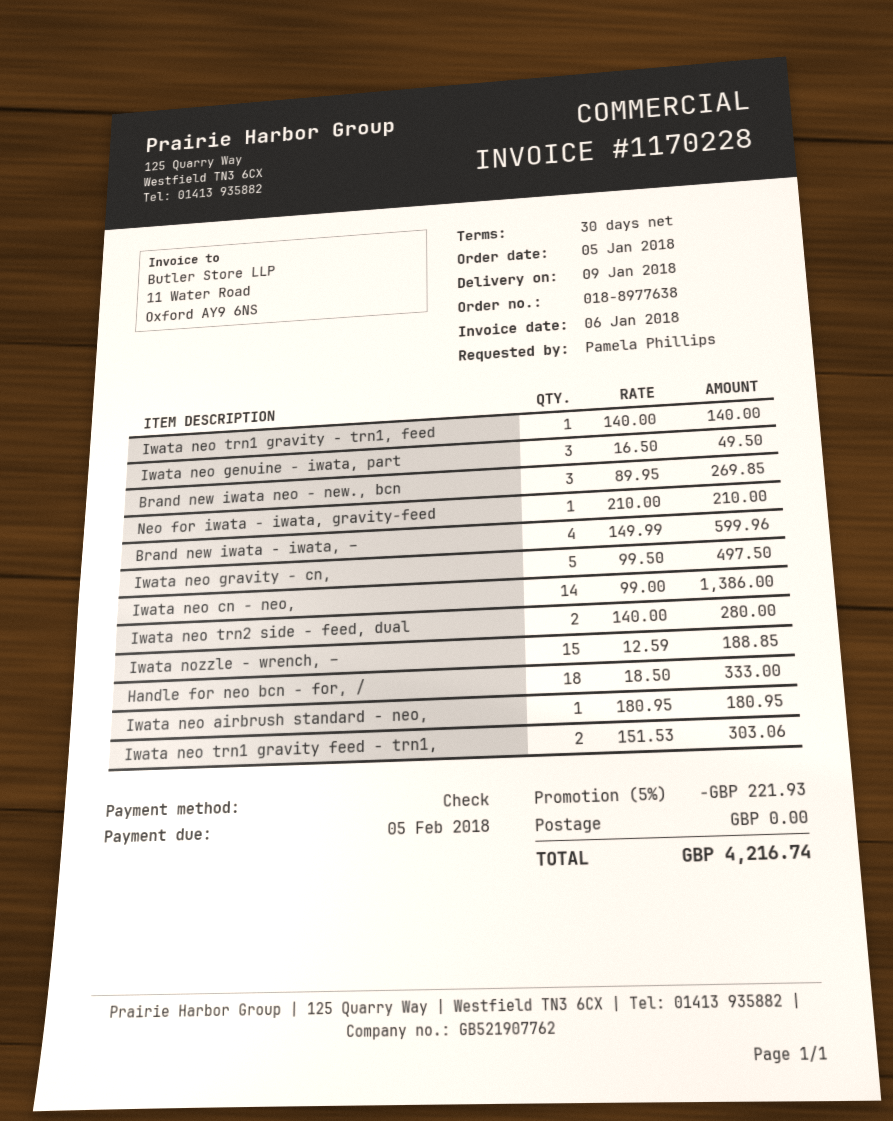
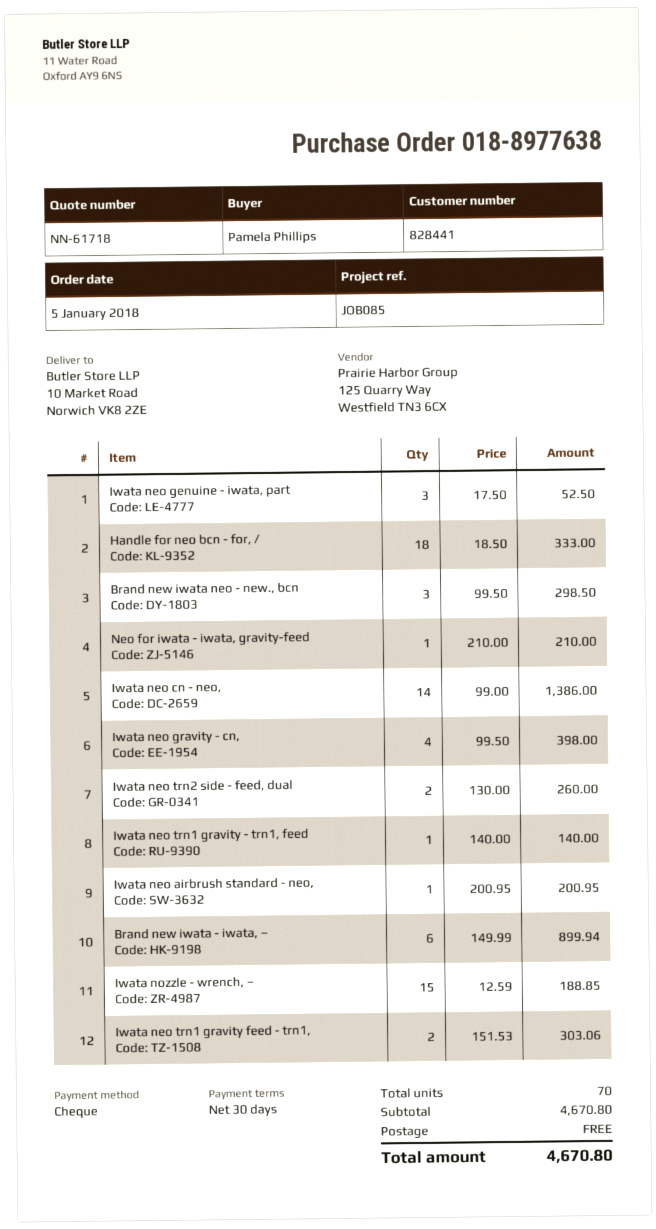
Iwata neo genuine - iwata, part: 3 x 16.50 = 49.50 -> 3 x 17.50 = 52.50
Brand new iwata neo - new., bcn: 3 x 89.95 = 269.85 -> 3 x 99.50 = 298.50
Brand new iwata - iwata, –: 4 x 149.99 = 599.96 -> 6 x 149.99 = 899.94
Iwata neo gravity - cn,: 5 x 99.50 = 497.50 -> 4 x 99.50 = 398.00
Iwata neo trn2 side - feed, dual: 2 x 140.00 = 280.00 -> 2 x 130.00 = 260.00
Iwata neo airbrush standard - neo,: 1 x 180.95 = 180.95 -> 1 x 200.95 = 200.95
discount: 5% = 221.93 -> none
total: 4216.74 -> 4670.80

